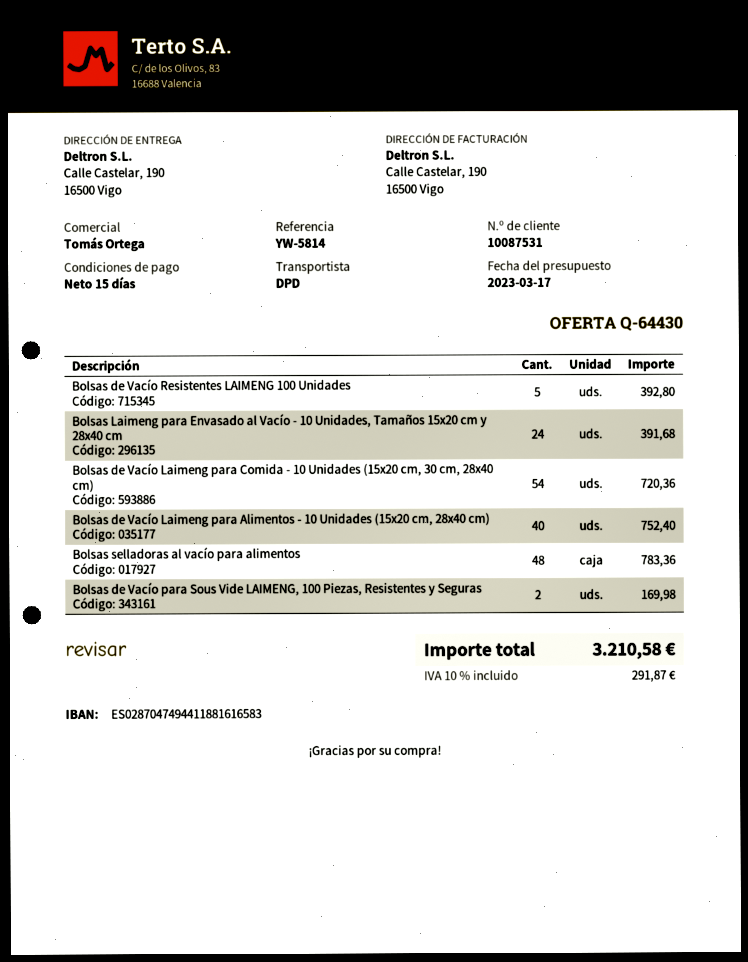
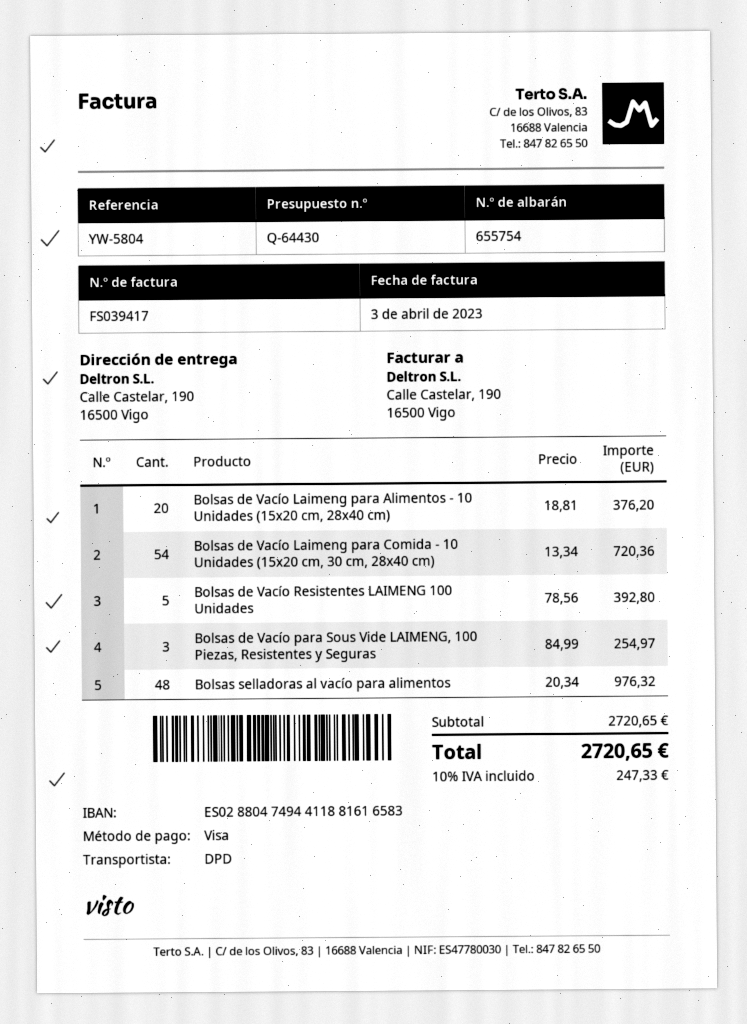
reference: YW-5814 -> YW-5804
bank account: ES0287047494411881616583 -> ES0288047494411881616583
Bolsas Laimeng para Envasado al Vacío - 10 Unidades, Tamaños 15x20 cm y 28x40 cm: 24 for 391.68 -> none
Bolsas de Vacío Laimeng para Alimentos - 10 Unidades (15x20 cm, 28x40 cm): 40 for 752.40 -> 20 for 376.20
Bolsas selladoras al vacío para alimentos: 48 for 783.36 -> 48 for 976.32
Bolsas de Vacío para Sous Vide LAIMENG, 100 Piezas, Resistentes y Seguras: 2 for 169.98 -> 3 for 254.97
tax: 10% = 291.87 -> 10% = 247.33
total: 3210.58 -> 2720.65

